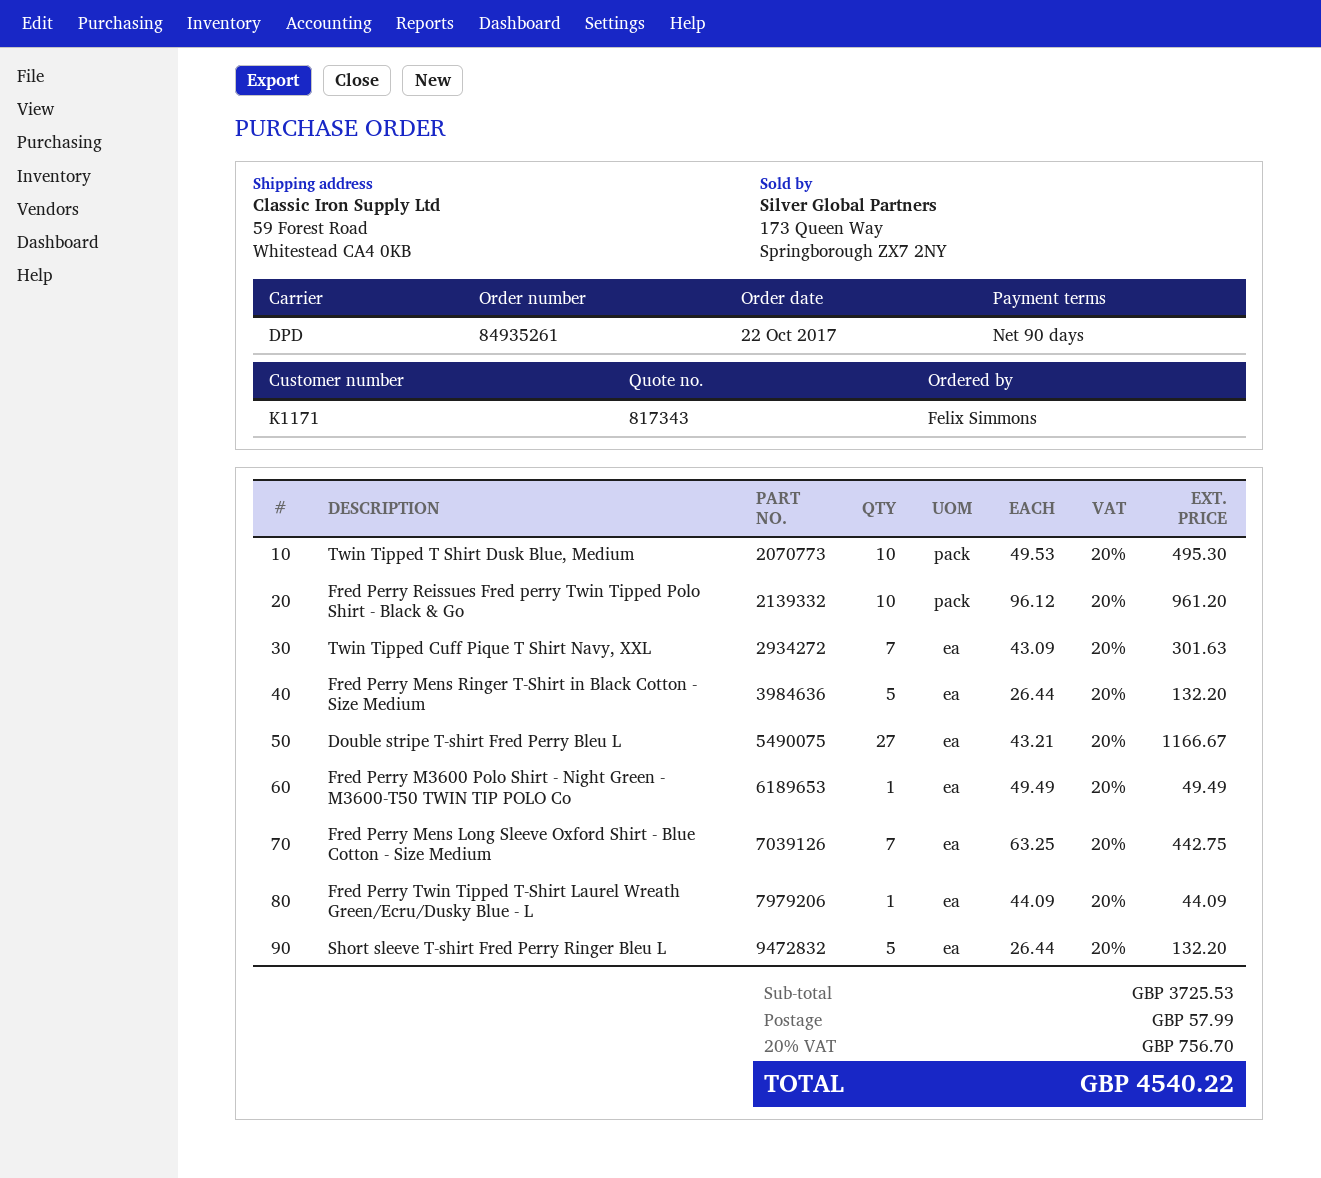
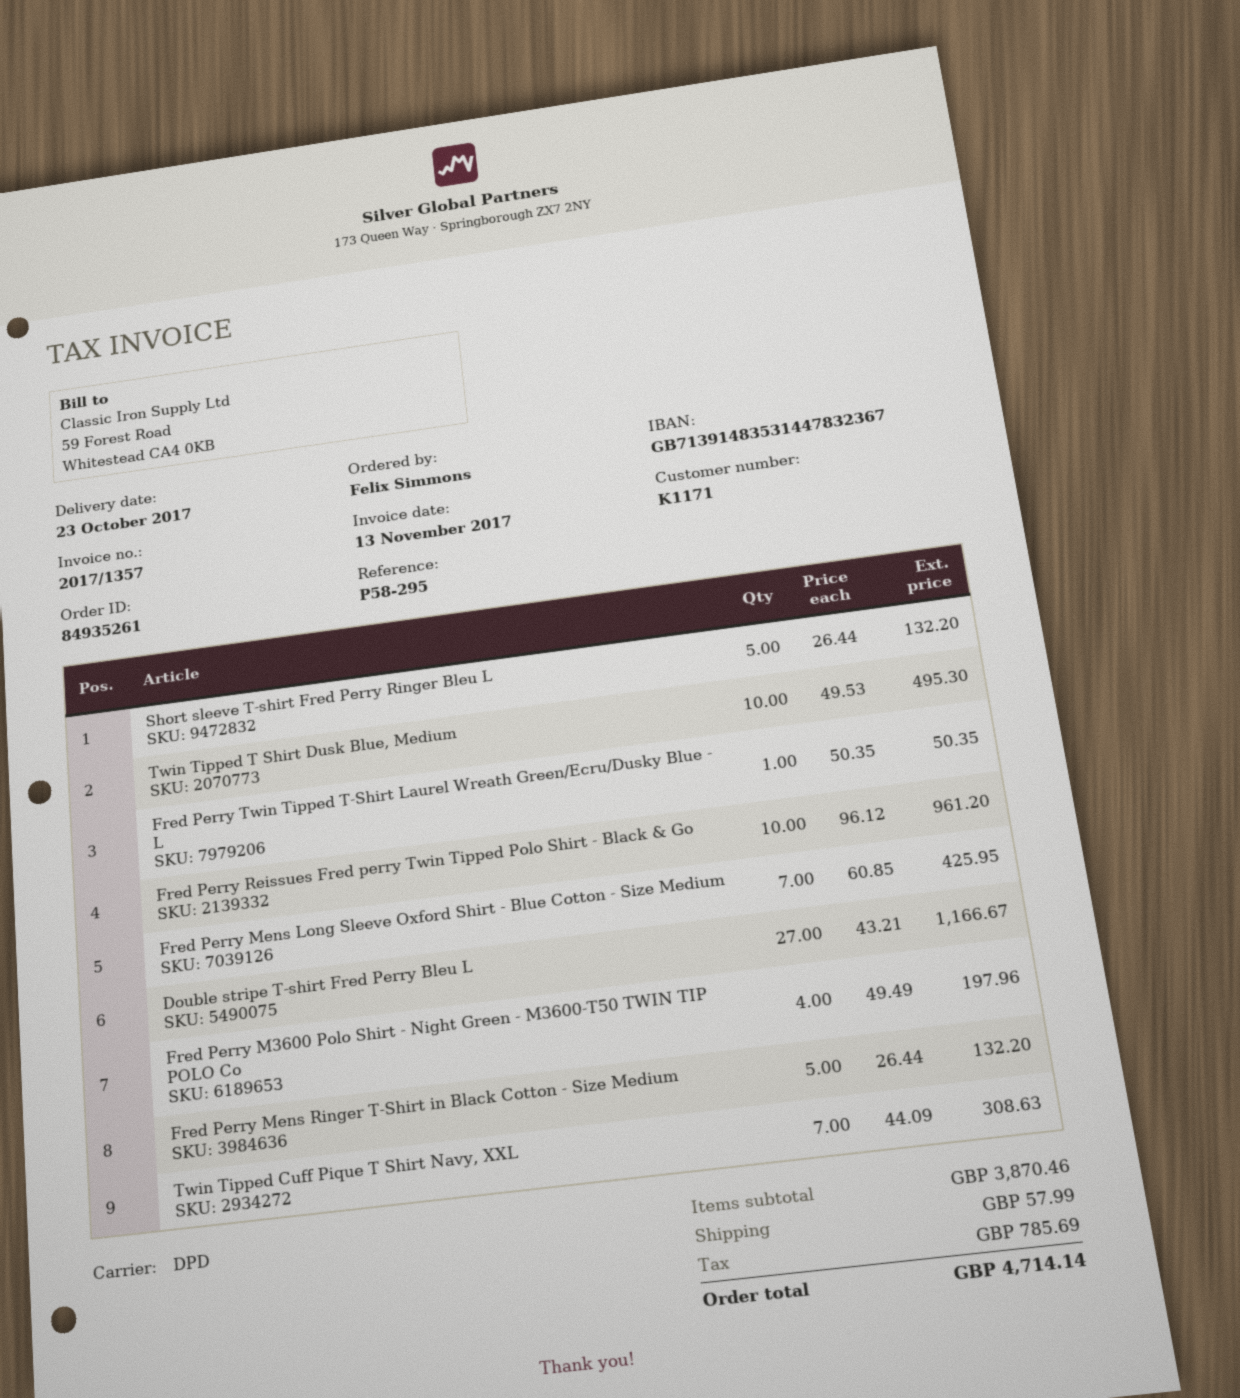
Twin Tipped Cuff Pique T Shirt Navy, XXL: 7 x 43.09 = 301.63 -> 7 x 44.09 = 308.63
Fred Perry M3600 Polo Shirt - Night Green - M3600-T50 TWIN TIP POLO Co: 1 x 49.49 = 49.49 -> 4 x 49.49 = 197.96
Fred Perry Mens Long Sleeve Oxford Shirt - Blue Cotton - Size Medium: 7 x 63.25 = 442.75 -> 7 x 60.85 = 425.95
Fred Perry Twin Tipped T-Shirt Laurel Wreath Green/Ecru/Dusky Blue - L: 1 x 44.09 = 44.09 -> 1 x 50.35 = 50.35
subtotal: 3725.53 -> 3870.46
tax: 756.70 -> 785.69
total: 4540.22 -> 4714.14

